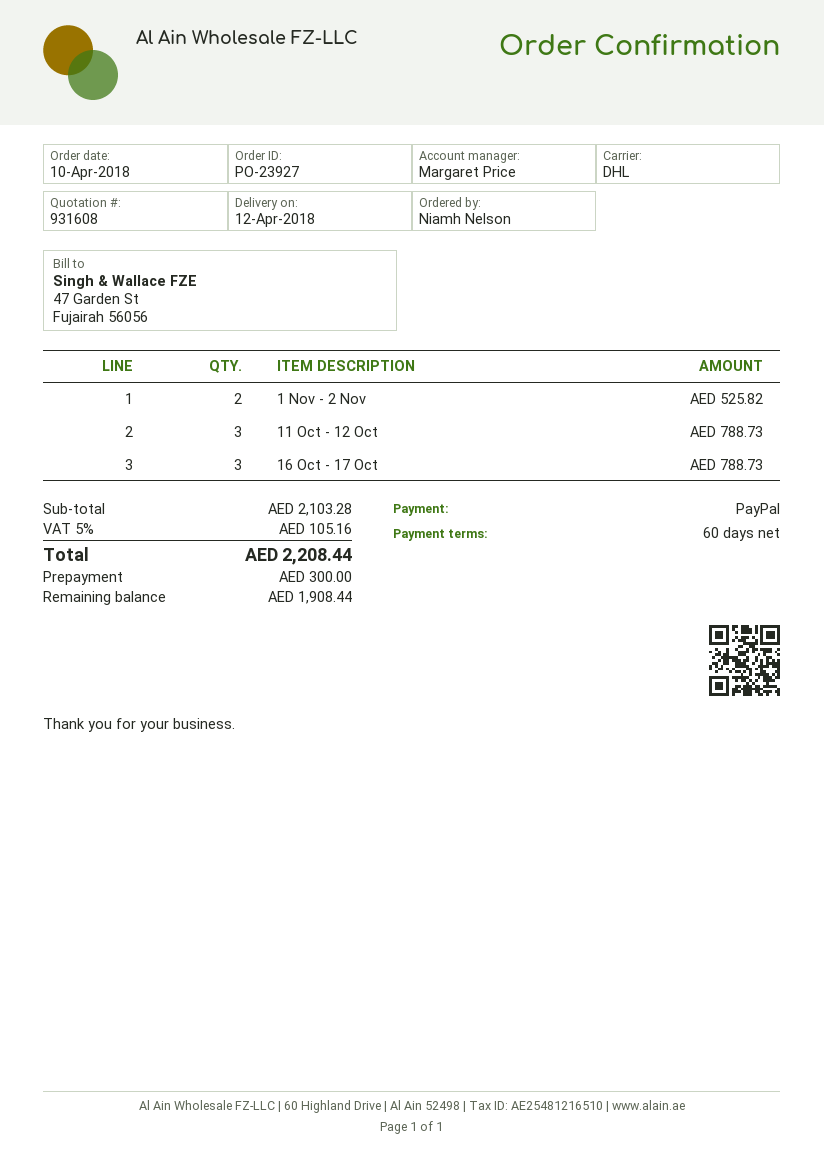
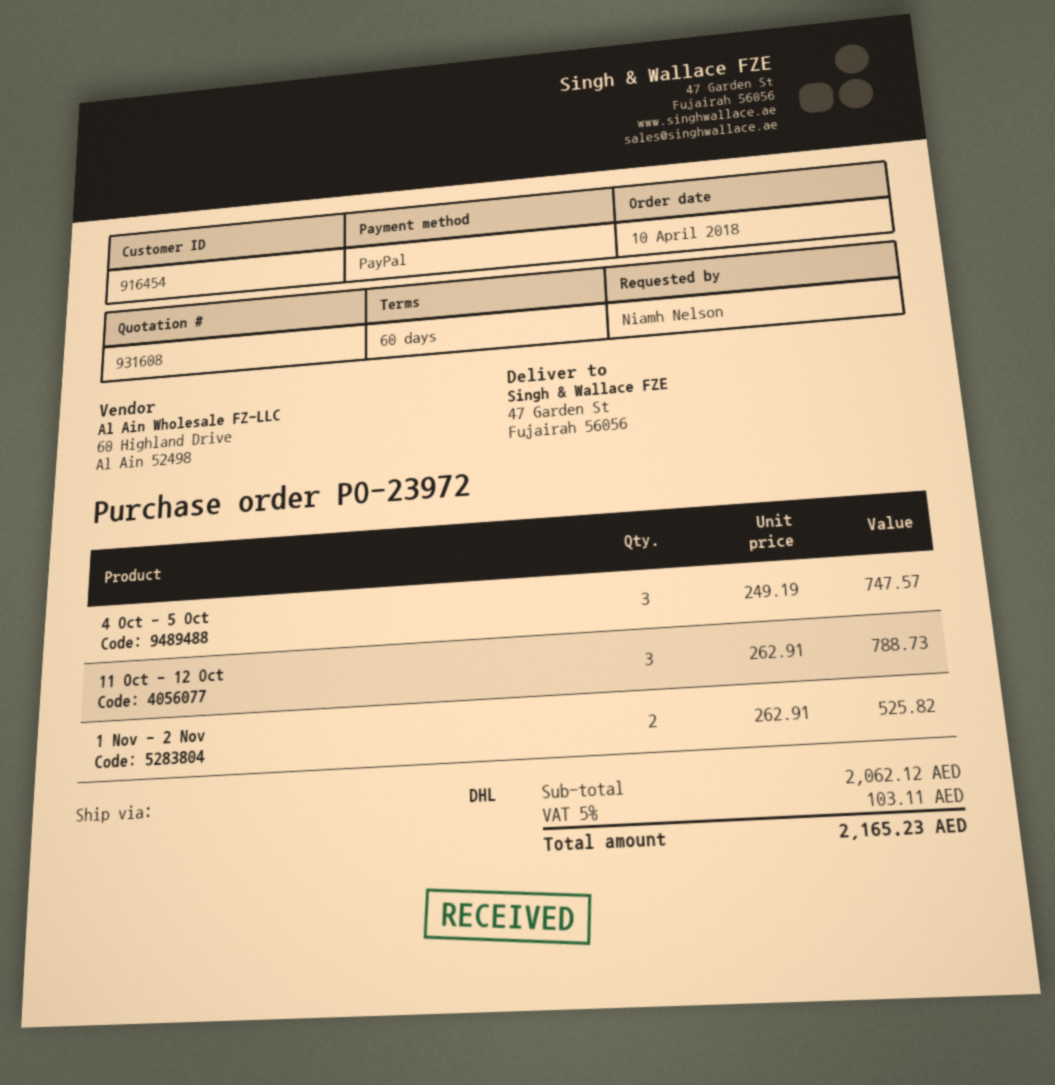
order number: PO-23927 -> PO-23972
16 Oct - 17 Oct: 3 for 788.73 -> none
4 Oct - 5 Oct: none -> 3 for 747.57
subtotal: 2103.28 -> 2062.12
tax: 5% = 105.16 -> 5% = 103.11
total: 2208.44 -> 2165.23

